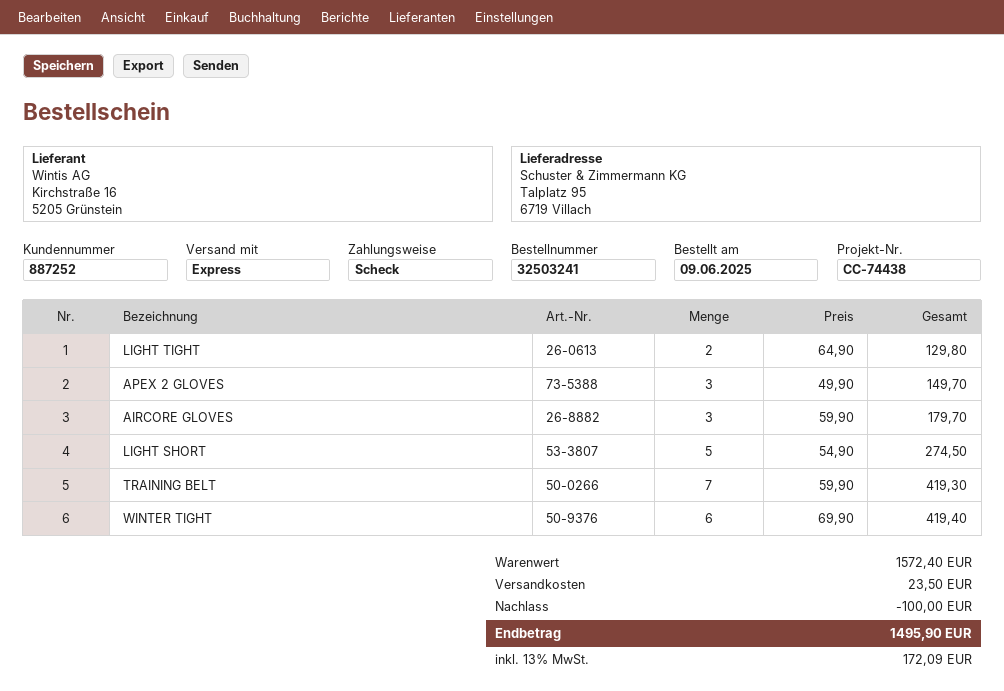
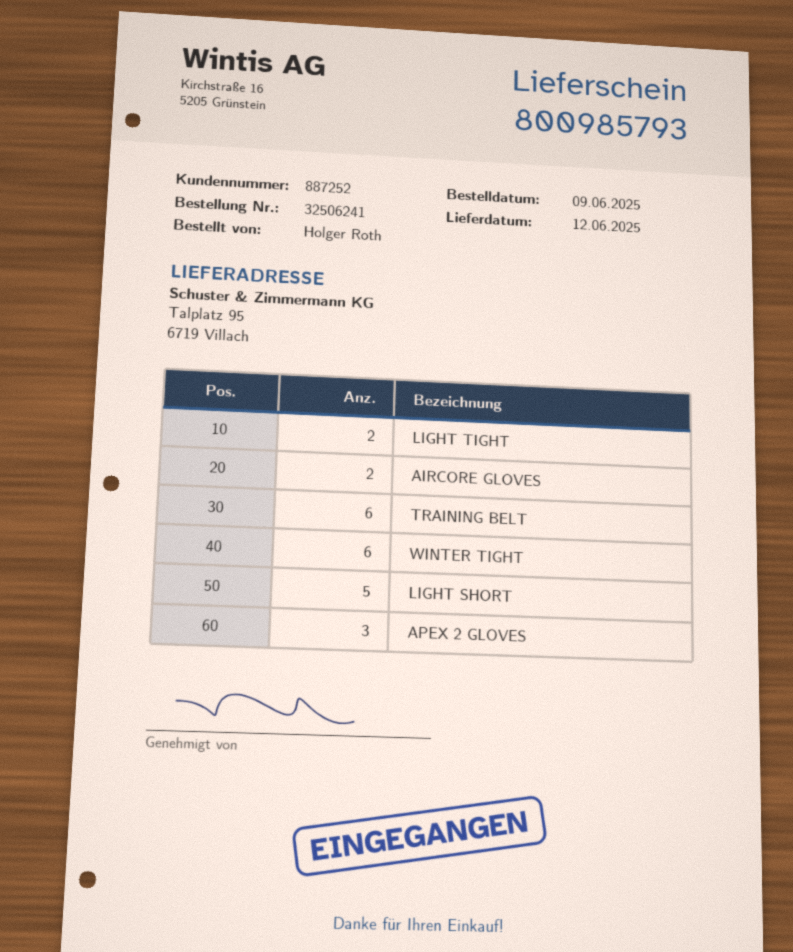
order number: 32503241 -> 32506241
AIRCORE GLOVES: 3 -> 2
TRAINING BELT: 7 -> 6

